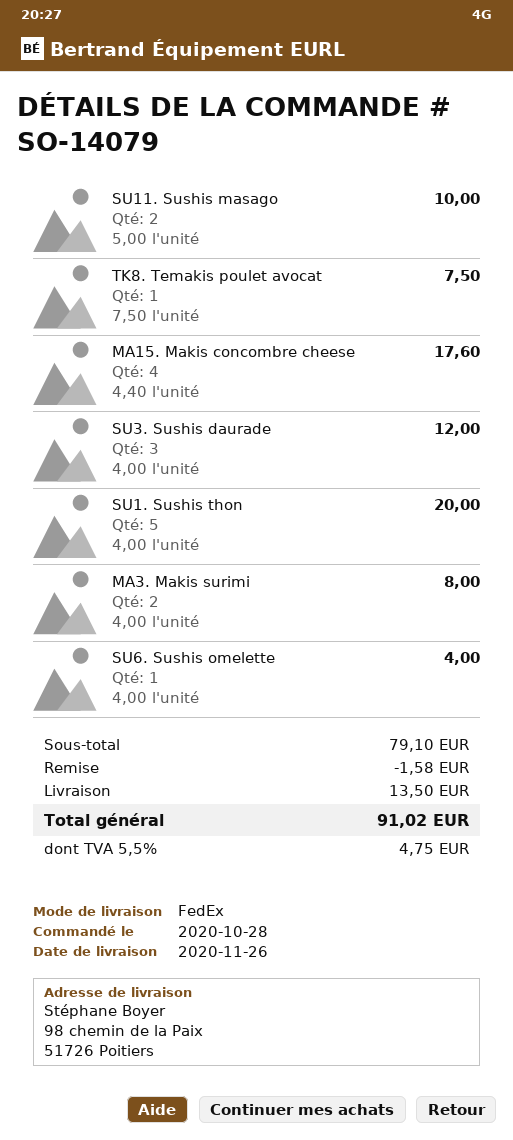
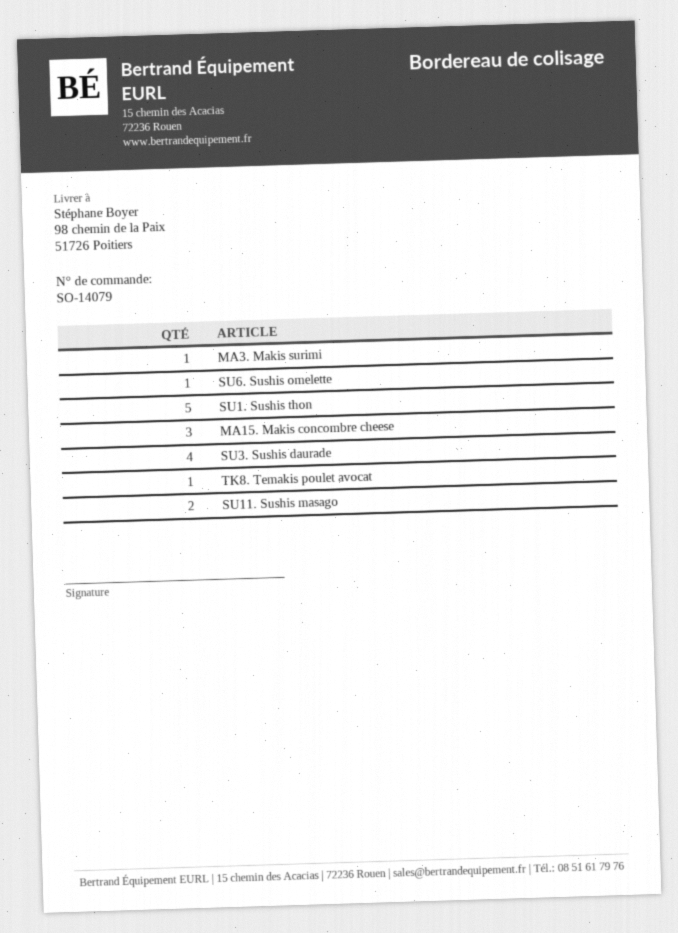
MA15. Makis concombre cheese: 4 -> 3
SU3. Sushis daurade: 3 -> 4
MA3. Makis surimi: 2 -> 1

